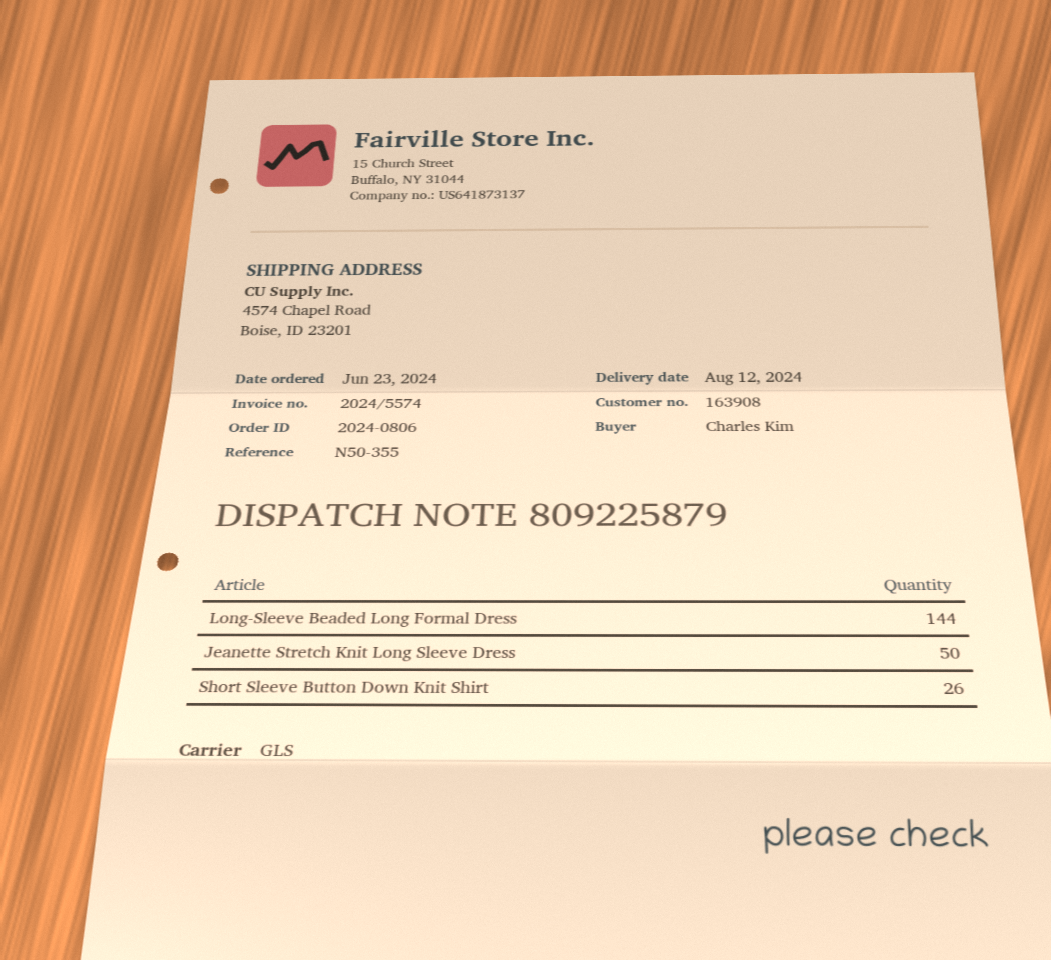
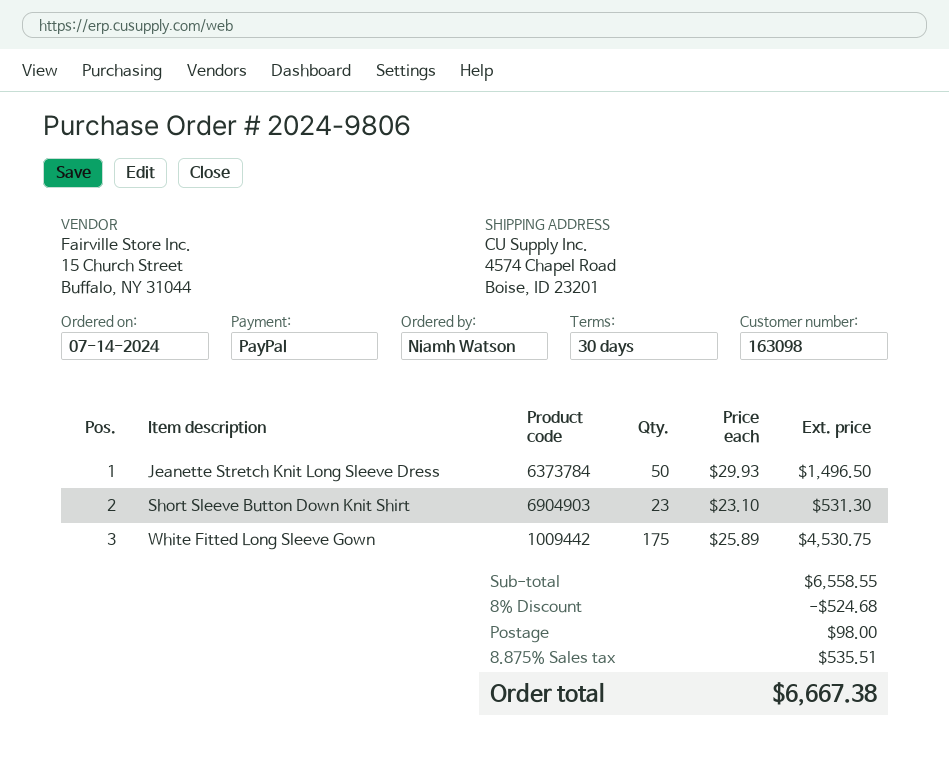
order number: 2024-0806 -> 2024-9806
order date: 2024-06-23 -> 2024-07-14
customer number: 163908 -> 163098
ordered by: Charles Kim -> Niamh Watson
Long-Sleeve Beaded Long Formal Dress: 144 -> none
Short Sleeve Button Down Knit Shirt: 26 -> 23
White Fitted Long Sleeve Gown: none -> 175

